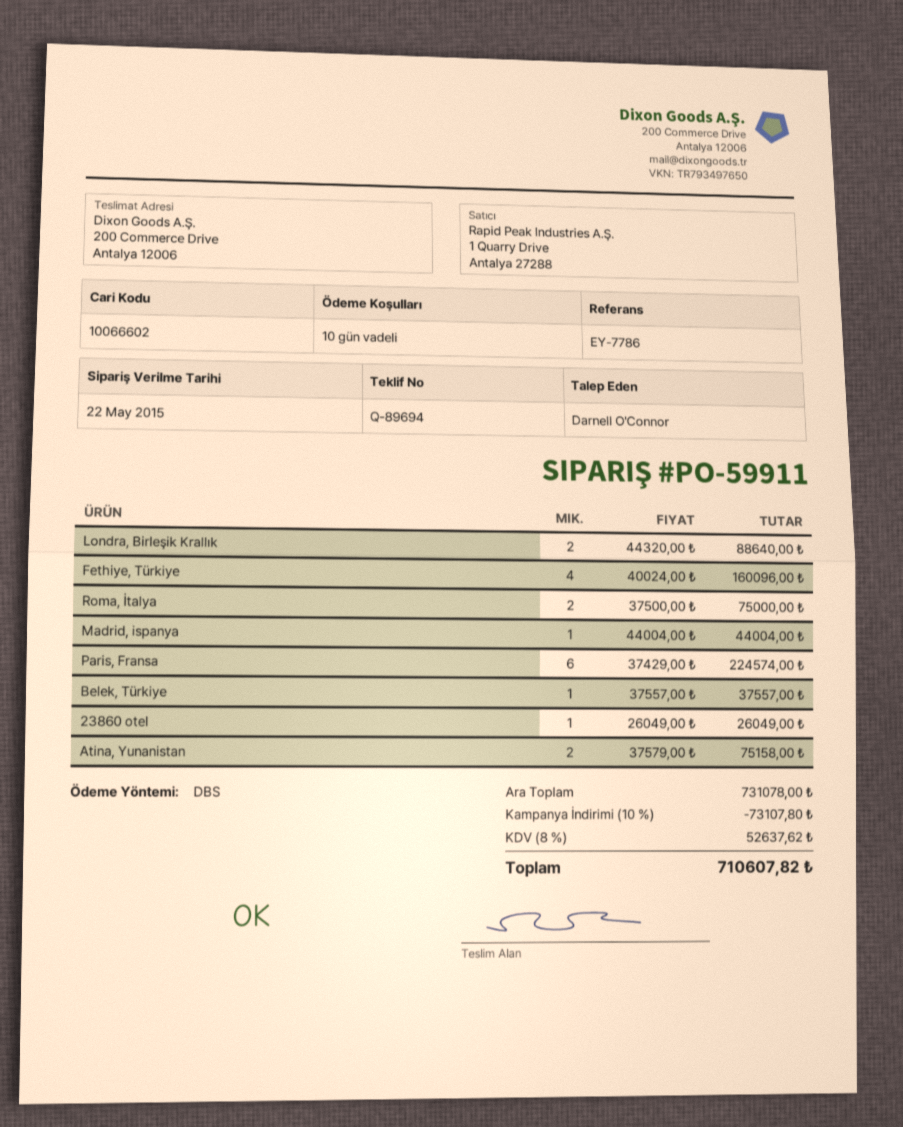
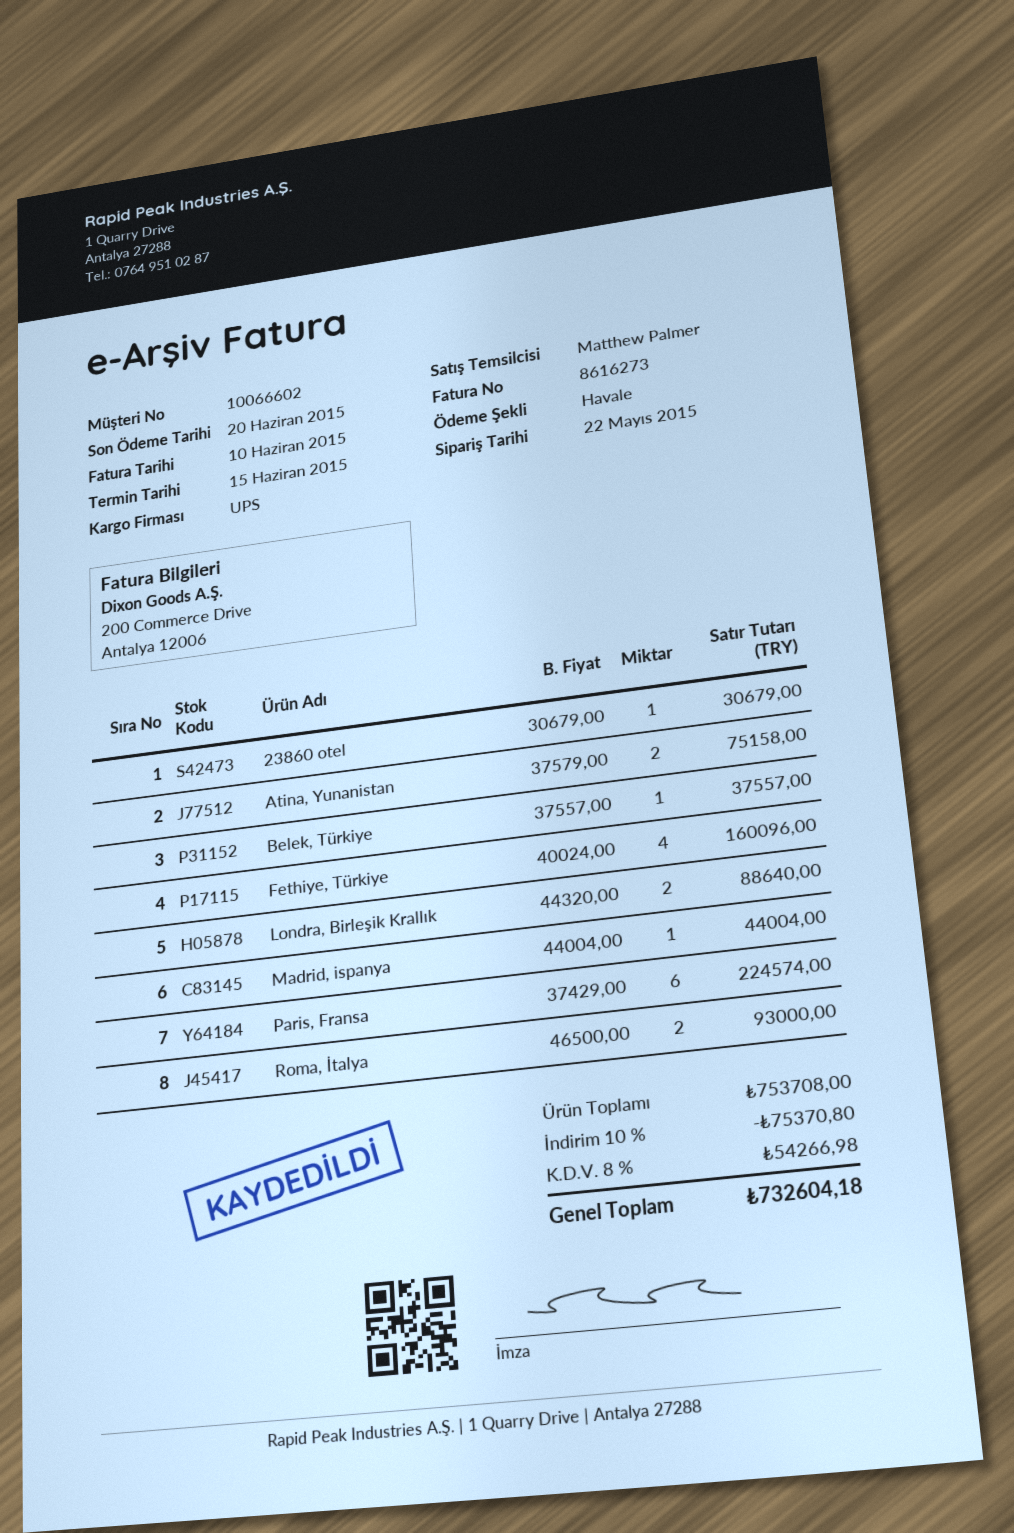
payment method: direct debit -> bank transfer
Roma, İtalya: 2 x 37500.00 = 75000.00 -> 2 x 46500.00 = 93000.00
23860 otel: 1 x 26049.00 = 26049.00 -> 1 x 30679.00 = 30679.00
subtotal: 731078.00 -> 753708.00
discount: 10% = 73107.80 -> 10% = 75370.80
tax: 8% = 52637.62 -> 8% = 54266.98
total: 710607.82 -> 732604.18

